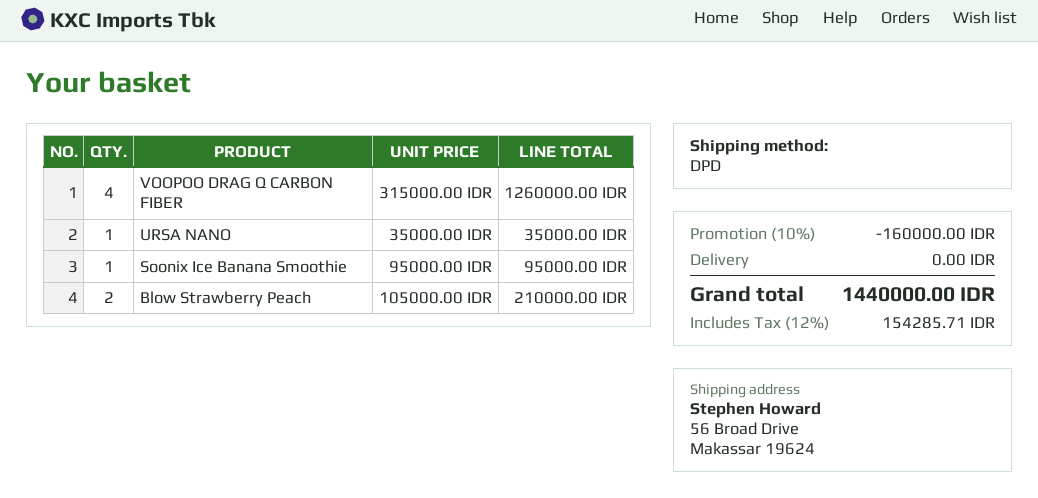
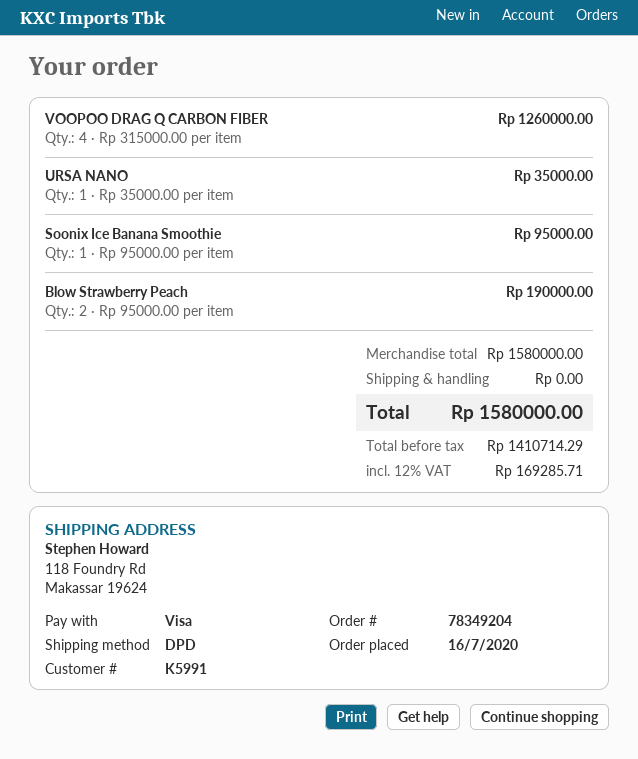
ship to: 56 Broad Drive, Makassar 19624 -> 118 Foundry Rd, Makassar 19624
Blow Strawberry Peach: 2 x 105000.00 = 210000.00 -> 2 x 95000.00 = 190000.00
discount: 10% = 160000.00 -> none
tax: 12% = 154285.71 -> 12% = 169285.71
total: 1440000.00 -> 1580000.00

